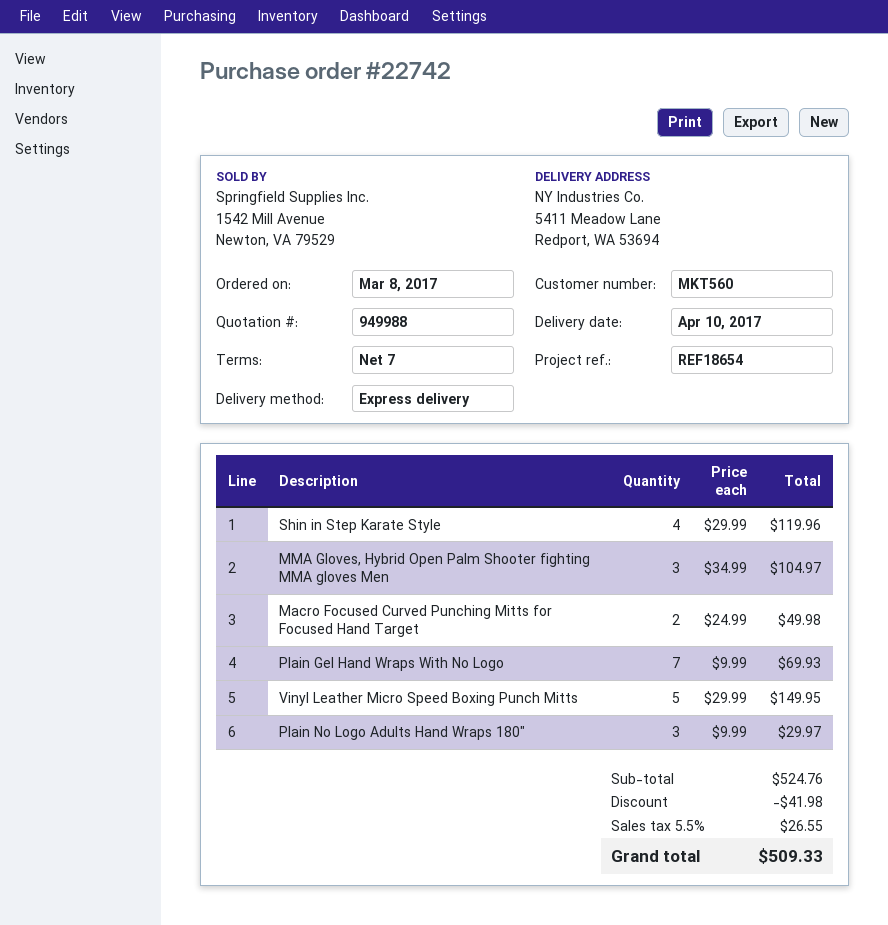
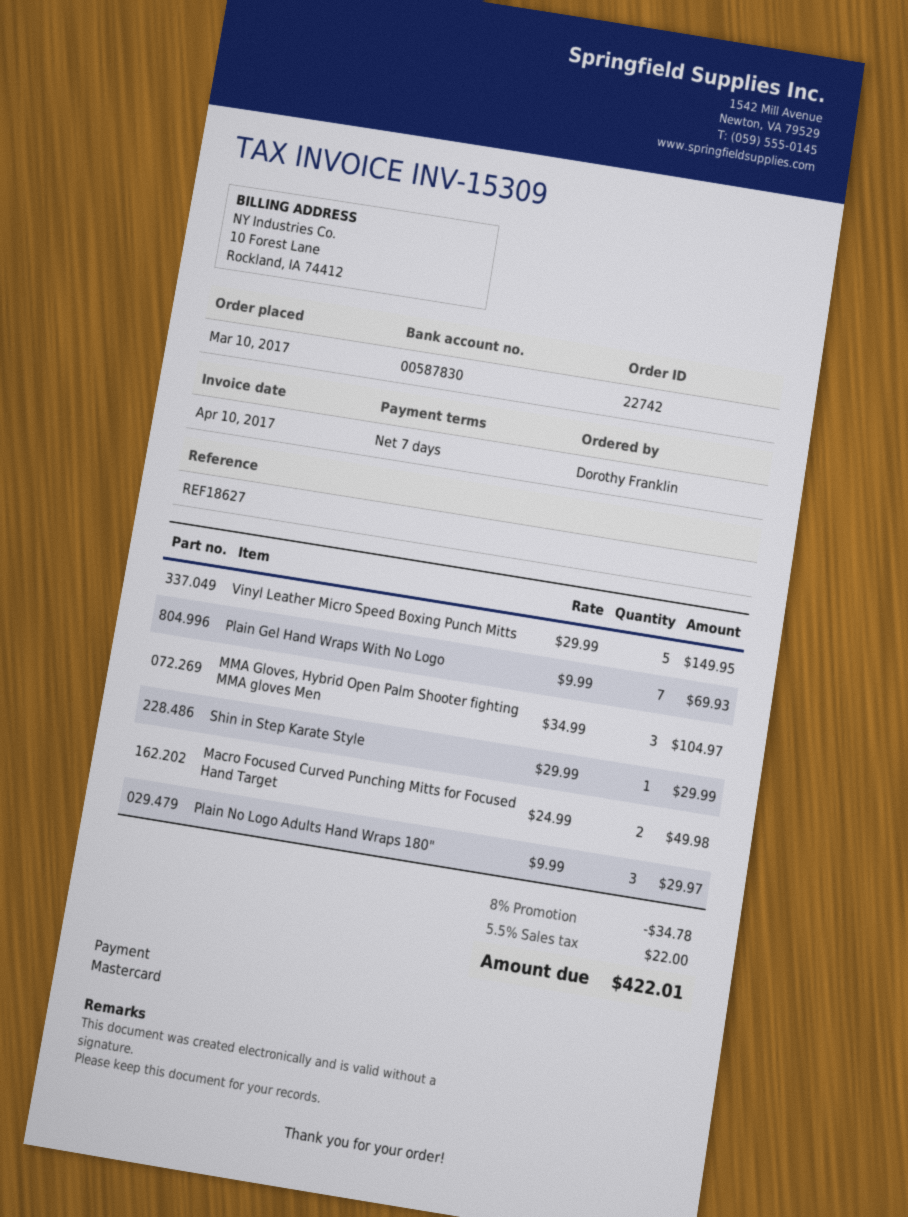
order date: 2017-03-08 -> 2017-03-10
reference: REF18654 -> REF18627
Shin in Step Karate Style: 4 x 29.99 = 119.96 -> 1 x 29.99 = 29.99
discount: 41.98 -> 34.78
tax: 5.5% = 26.55 -> 5.5% = 22.00
total: 509.33 -> 422.01

